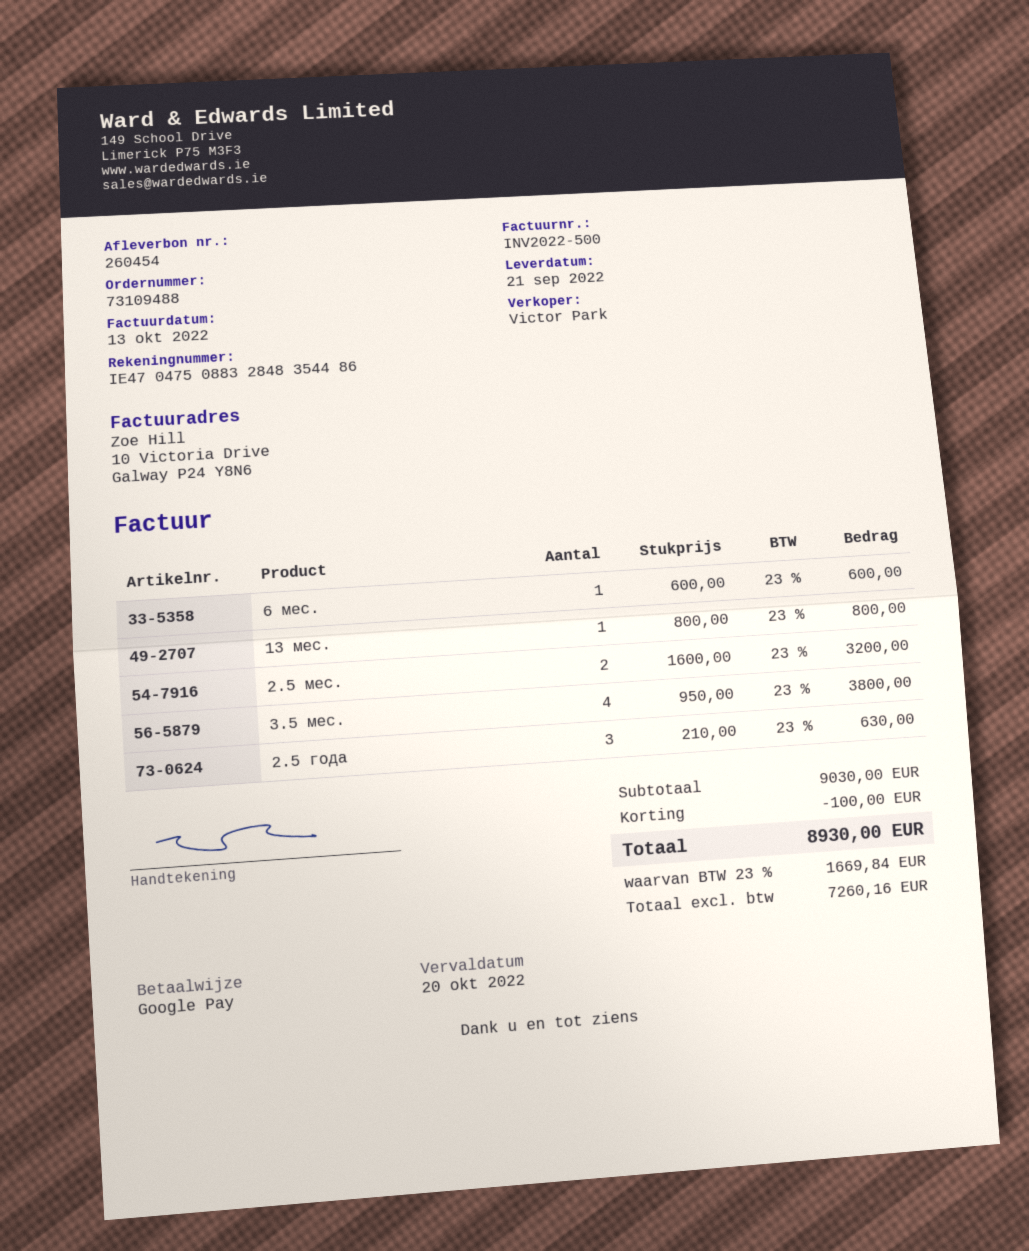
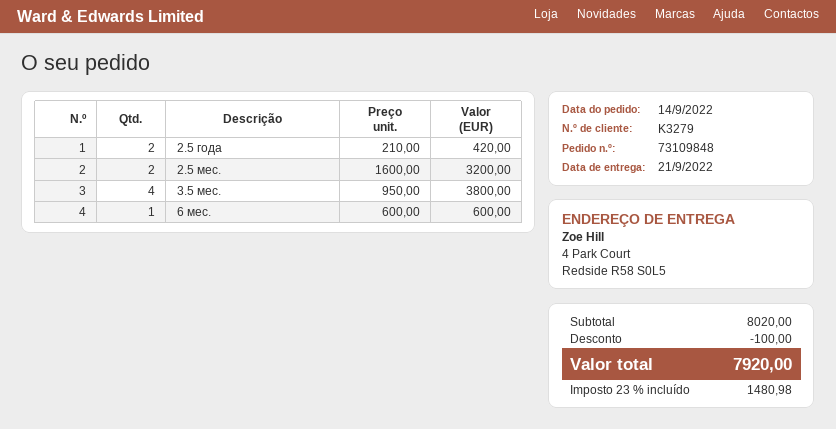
order number: 73109488 -> 73109848
13 мес.: 1 x 800.00 = 800.00 -> none
2.5 года: 3 x 210.00 = 630.00 -> 2 x 210.00 = 420.00
subtotal: 9030.00 -> 8020.00
tax: 23% = 1669.84 -> 23% = 1480.98
total: 8930.00 -> 7920.00

